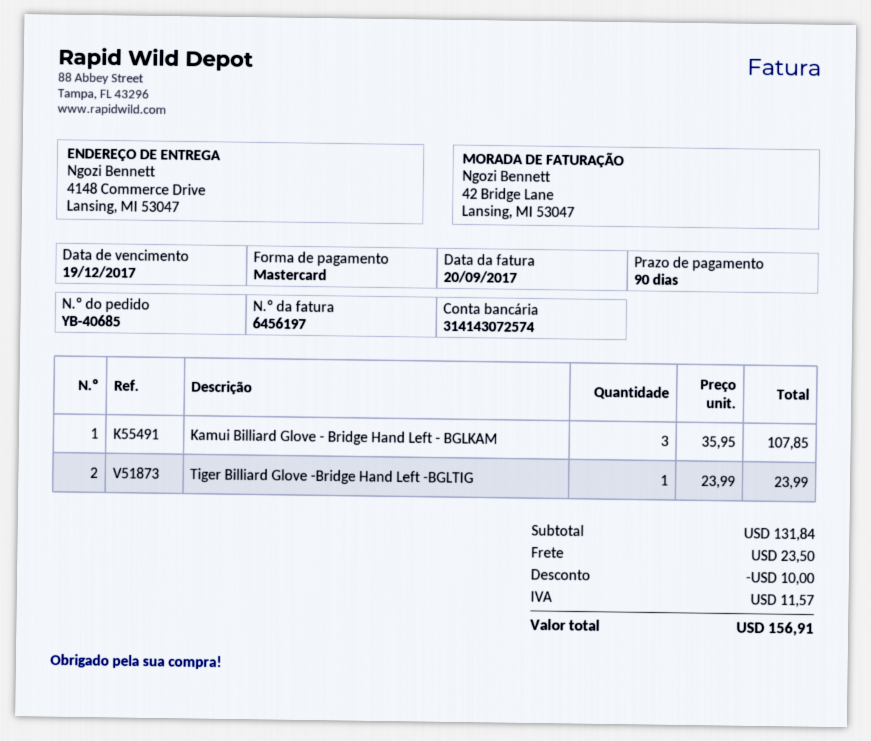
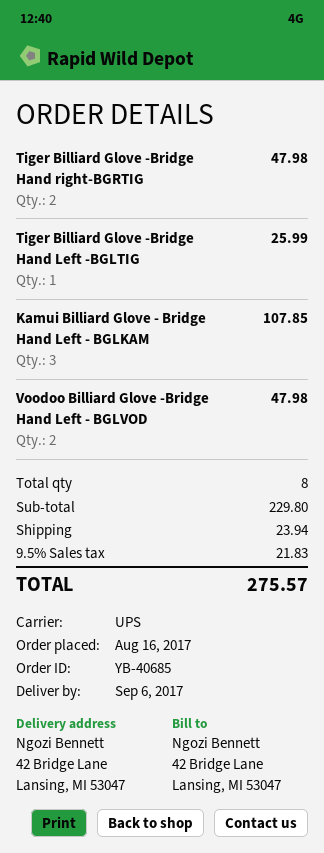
ship to: 4148 Commerce Drive, Lansing, MI 53047 -> 42 Bridge Lane, Lansing, MI 53047
Tiger Billiard Glove -Bridge Hand Left -BGLTIG: 1 for 23.99 -> 1 for 25.99
Tiger Billiard Glove -Bridge Hand right-BGRTIG: none -> 2 for 47.98
Voodoo Billiard Glove -Bridge Hand Left - BGLVOD: none -> 2 for 47.98
subtotal: 131.84 -> 229.80
discount: 10.00 -> none
shipping: 23.50 -> 23.94
tax: 11.57 -> 21.83
total: 156.91 -> 275.57

